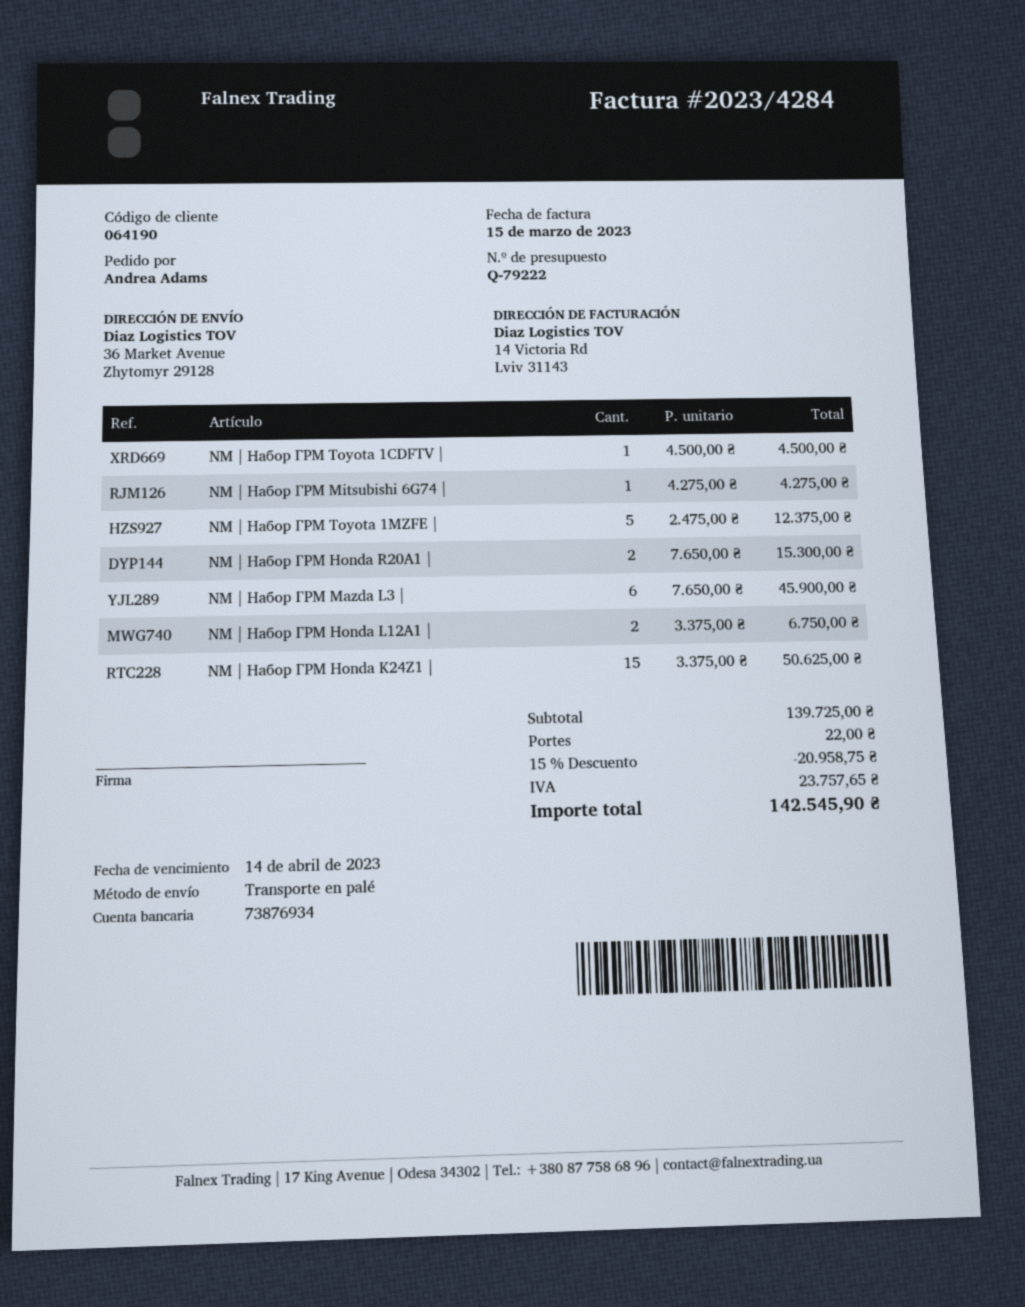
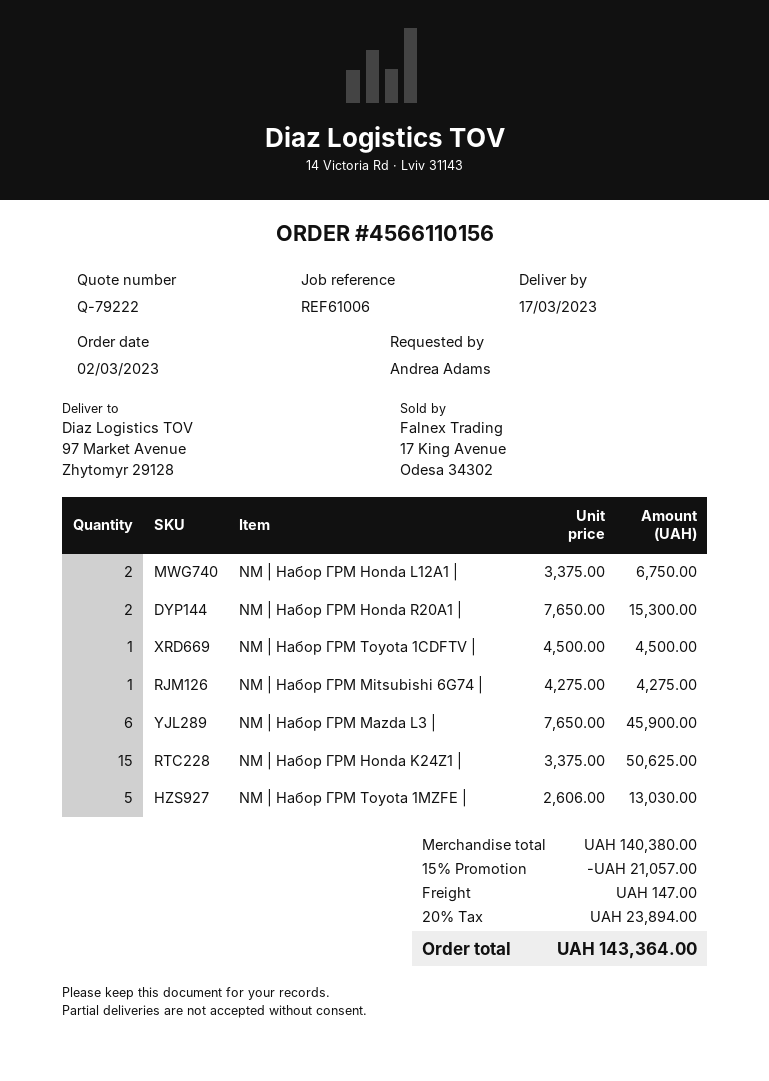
ship to: 36 Market Avenue, Zhytomyr 29128 -> 97 Market Avenue, Zhytomyr 29128
NM | Набор ГРМ Toyota 1MZFE |: 5 x 2475.00 = 12375.00 -> 5 x 2606.00 = 13030.00
subtotal: 139725.00 -> 140380.00
discount: 15% = 20958.75 -> 15% = 21057.00
shipping: 22.00 -> 147.00
tax: 23757.65 -> 23894.00
total: 142545.90 -> 143364.00

